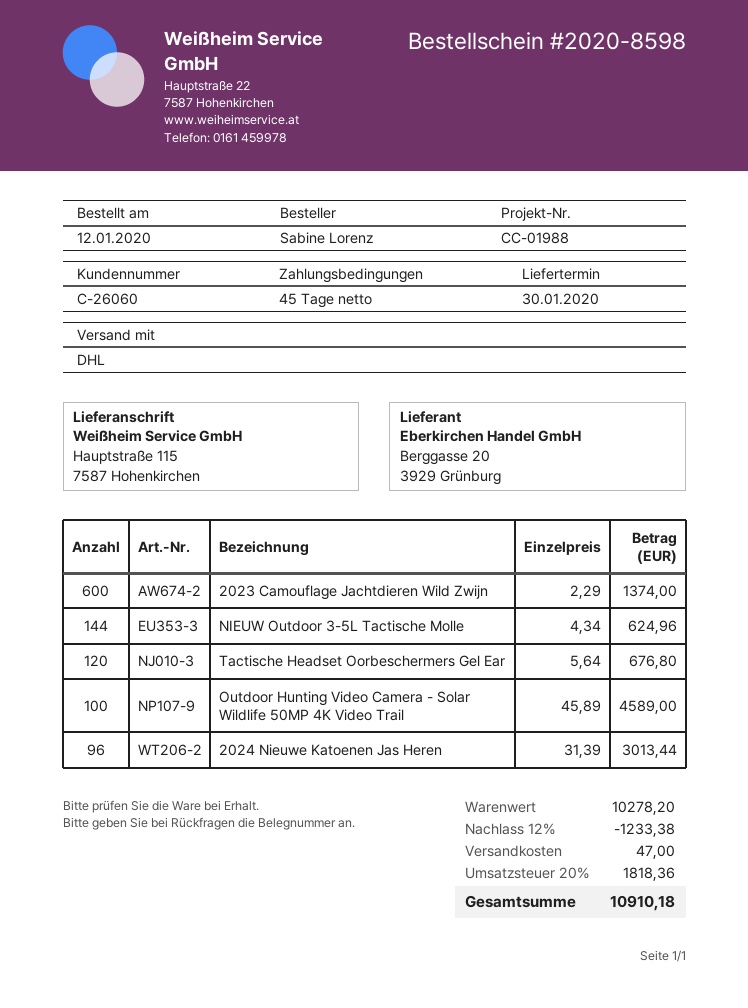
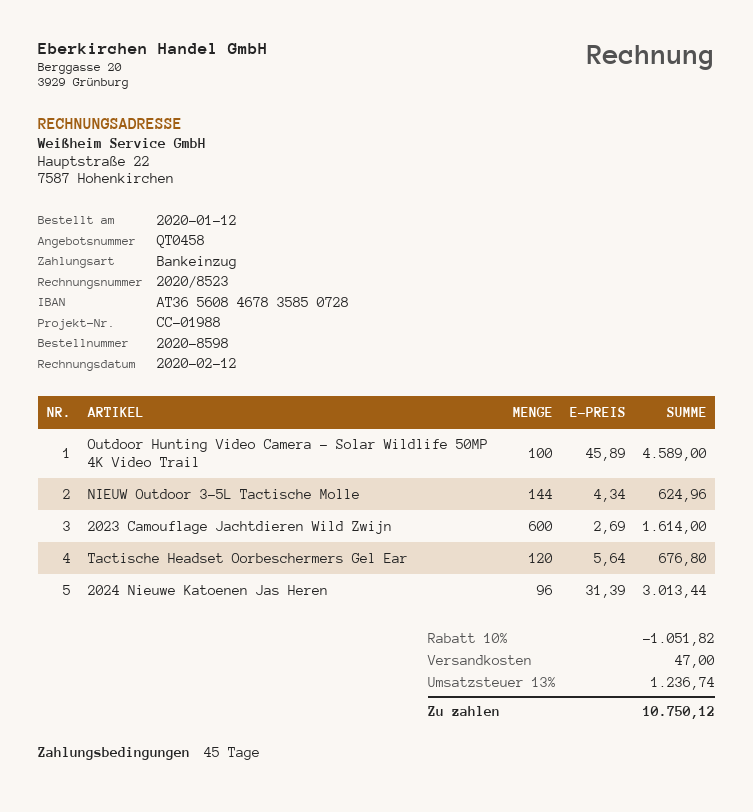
2023 Camouflage Jachtdieren Wild Zwijn: 600 x 2.29 = 1374.00 -> 600 x 2.69 = 1614.00
discount: 12% = 1233.38 -> 10% = 1051.82
tax: 20% = 1818.36 -> 13% = 1236.74
total: 10910.18 -> 10750.12

